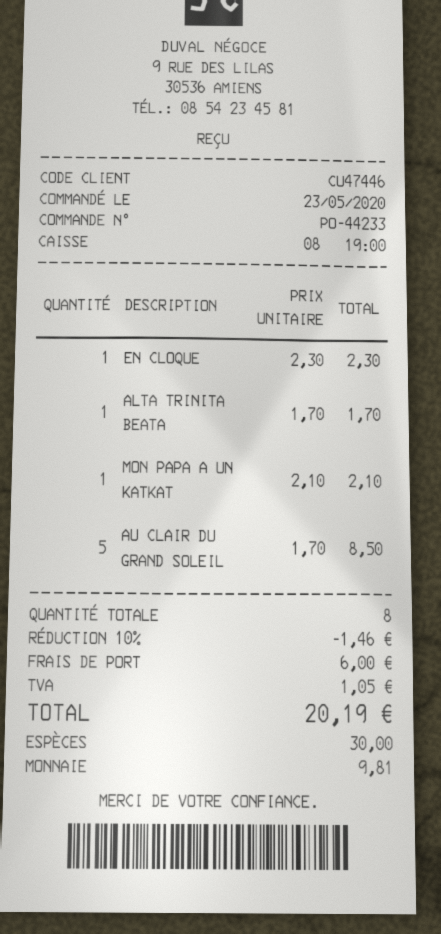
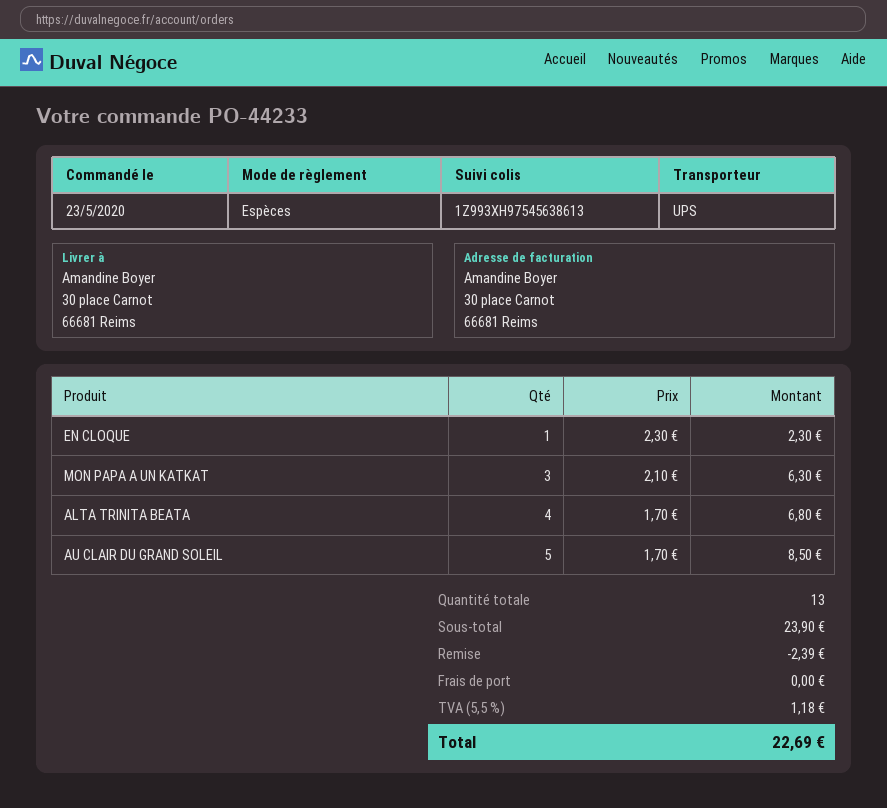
ALTA TRINITA BEATA: 1 x 1.70 = 1.70 -> 4 x 1.70 = 6.80
MON PAPA A UN KATKAT: 1 x 2.10 = 2.10 -> 3 x 2.10 = 6.30
total quantity: 8 -> 13
discount: 1.46 -> 2.39
shipping: 6.00 -> 0.00
tax: 1.05 -> 1.18
total: 20.19 -> 22.69

